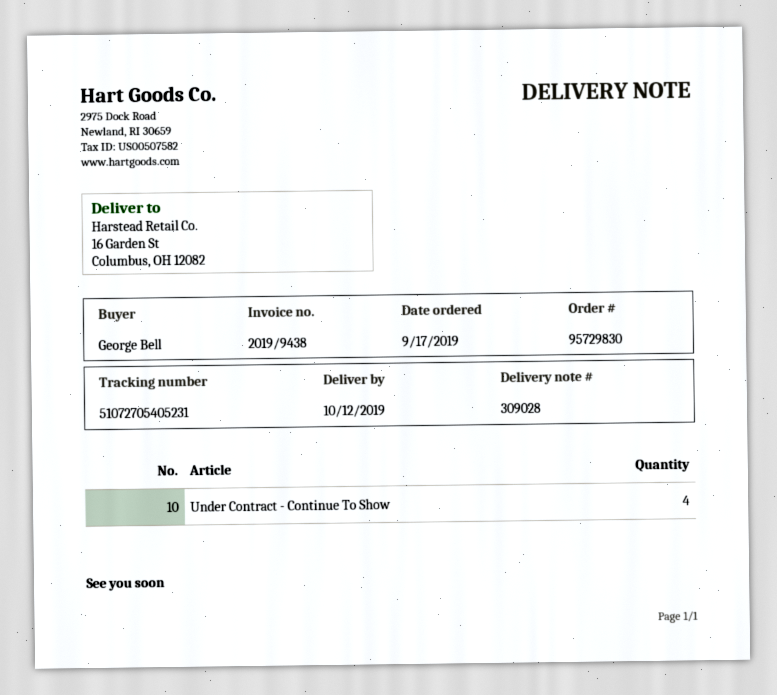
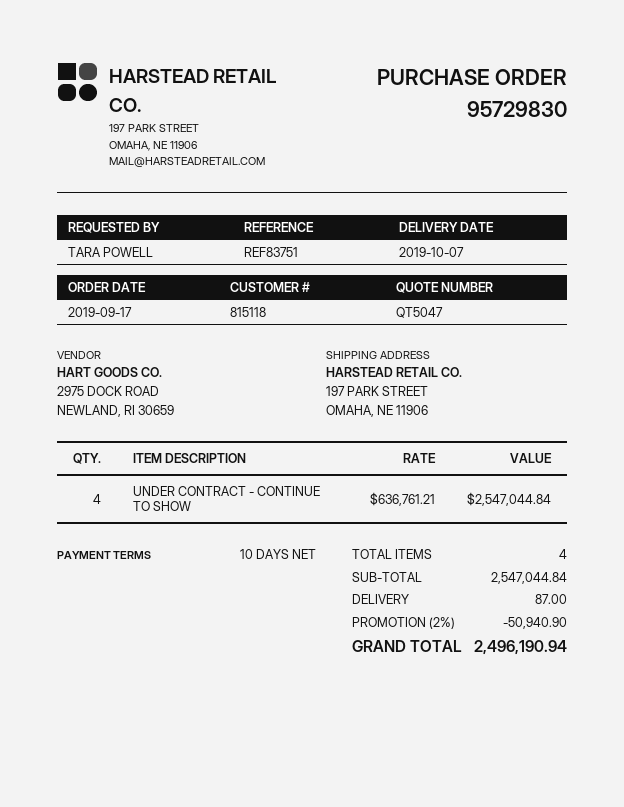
delivery date: 2019-10-12 -> 2019-10-07
ordered by: George Bell -> TARA POWELL
ship to: 16 Garden St, Columbus, OH 12082 -> 197 PARK STREET, OMAHA, NE 11906

